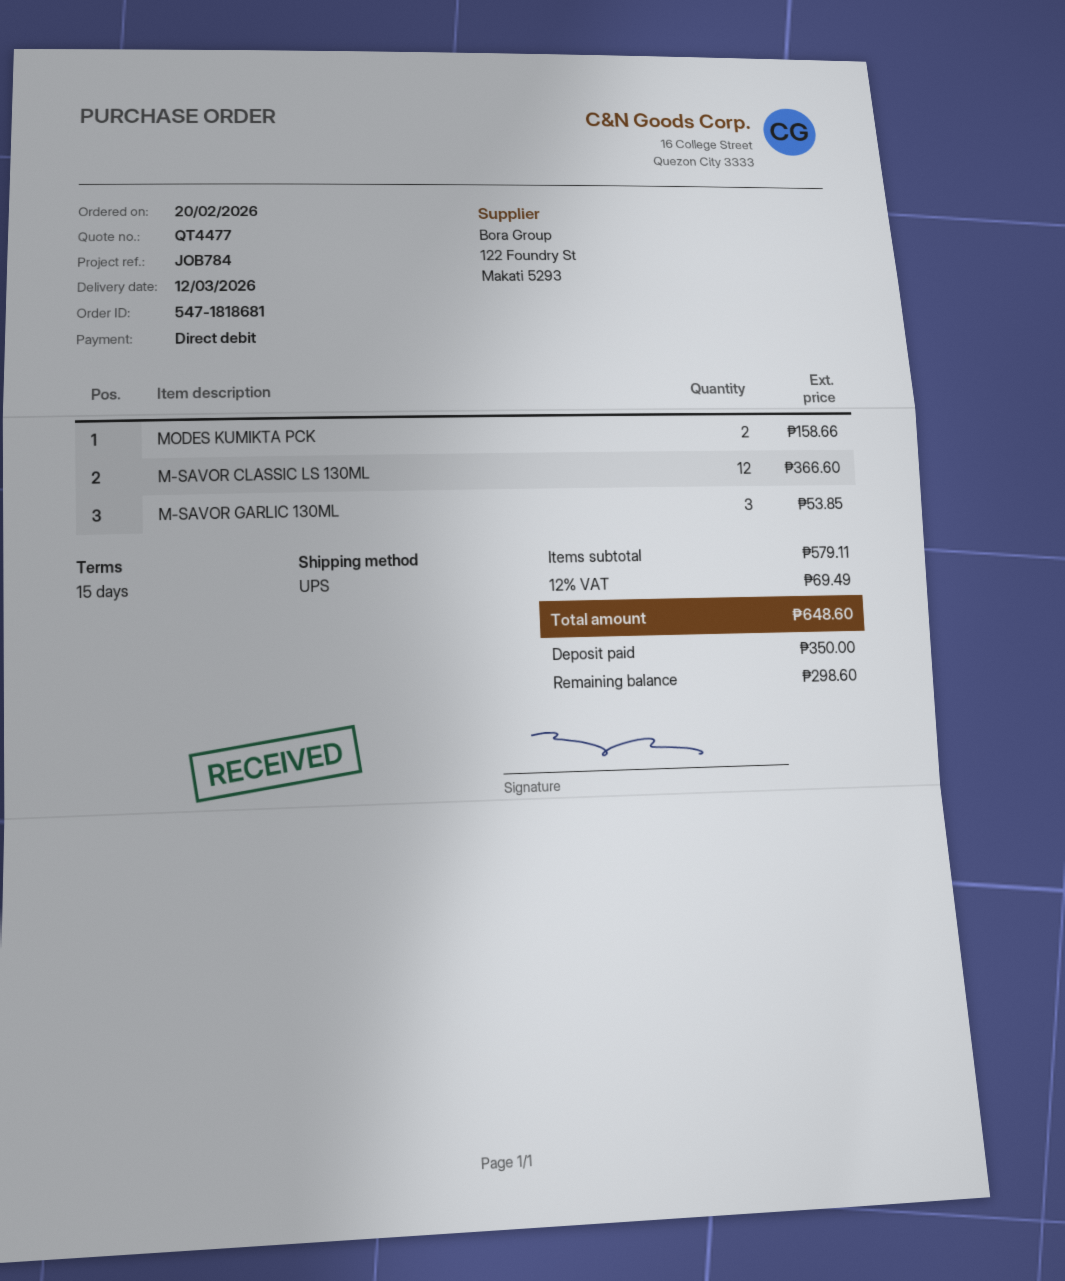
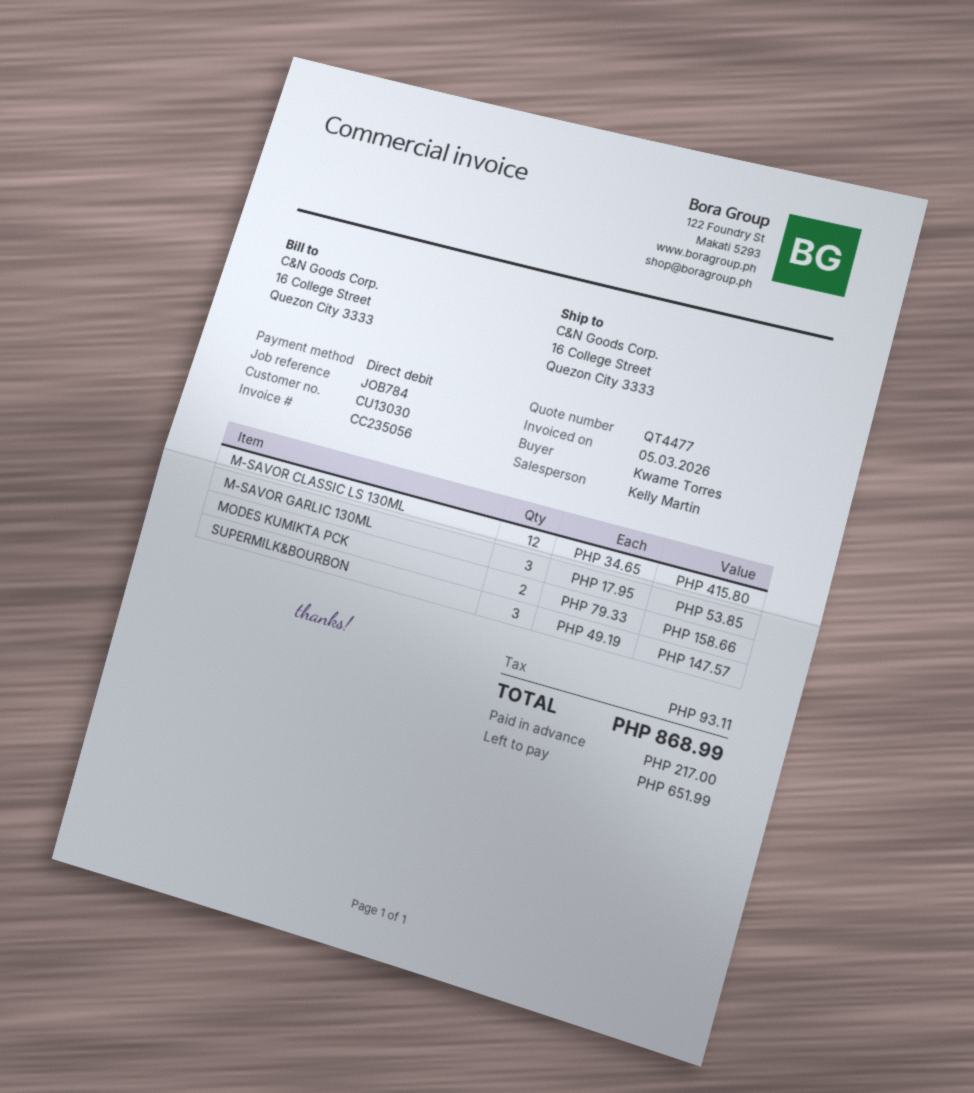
M-SAVOR CLASSIC LS 130ML: 12 for 366.60 -> 12 for 415.80
SUPERMILK&BOURBON: none -> 3 for 147.57
tax: 69.49 -> 93.11
total: 648.60 -> 868.99
deposit: 350.00 -> 217.00
balance: 298.60 -> 651.99

